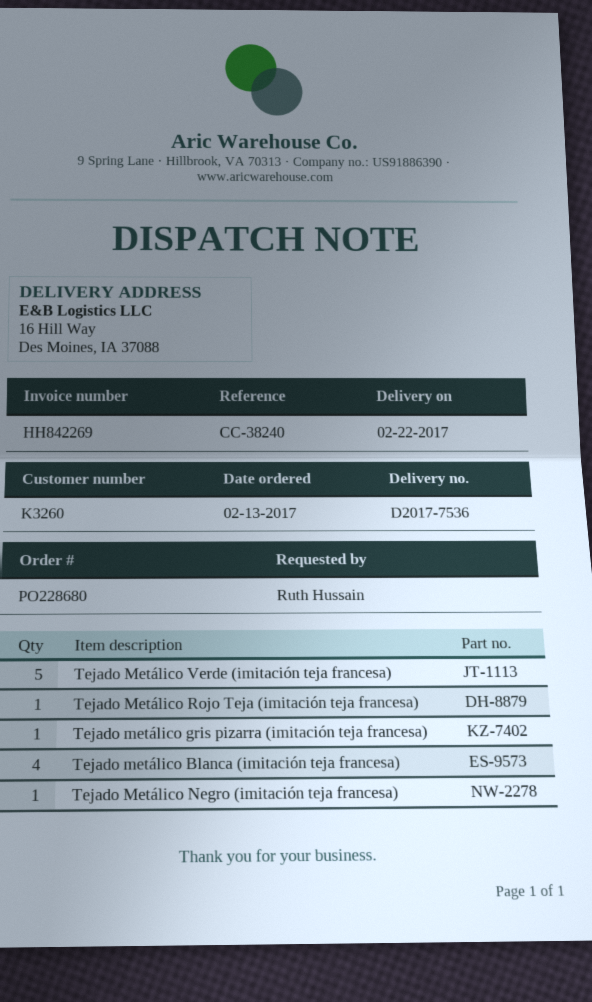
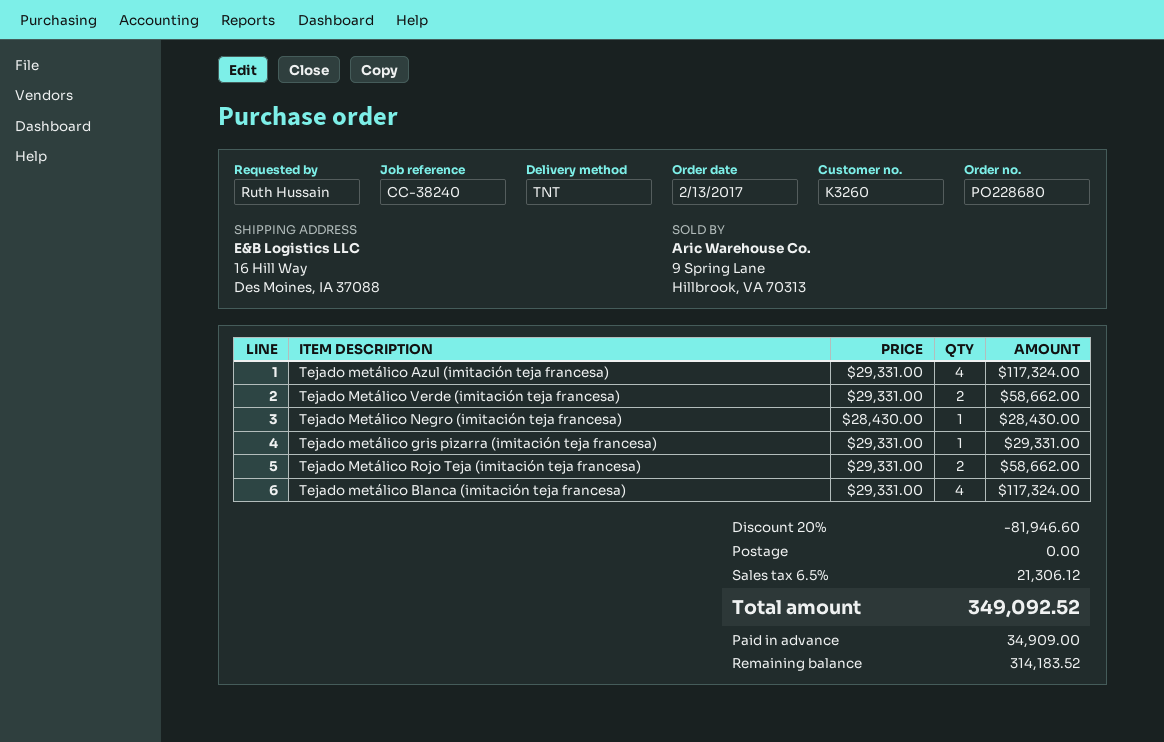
Tejado Metálico Verde (imitación teja francesa): 5 -> 2
Tejado Metálico Rojo Teja (imitación teja francesa): 1 -> 2
Tejado metálico Azul (imitación teja francesa): none -> 4

